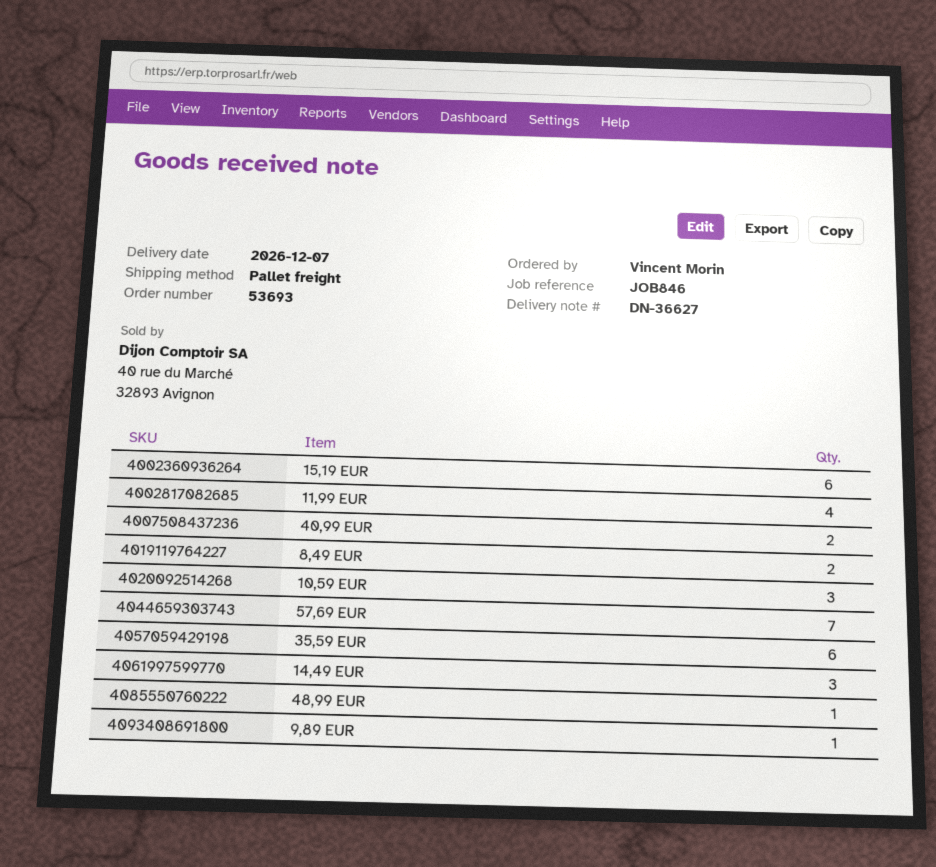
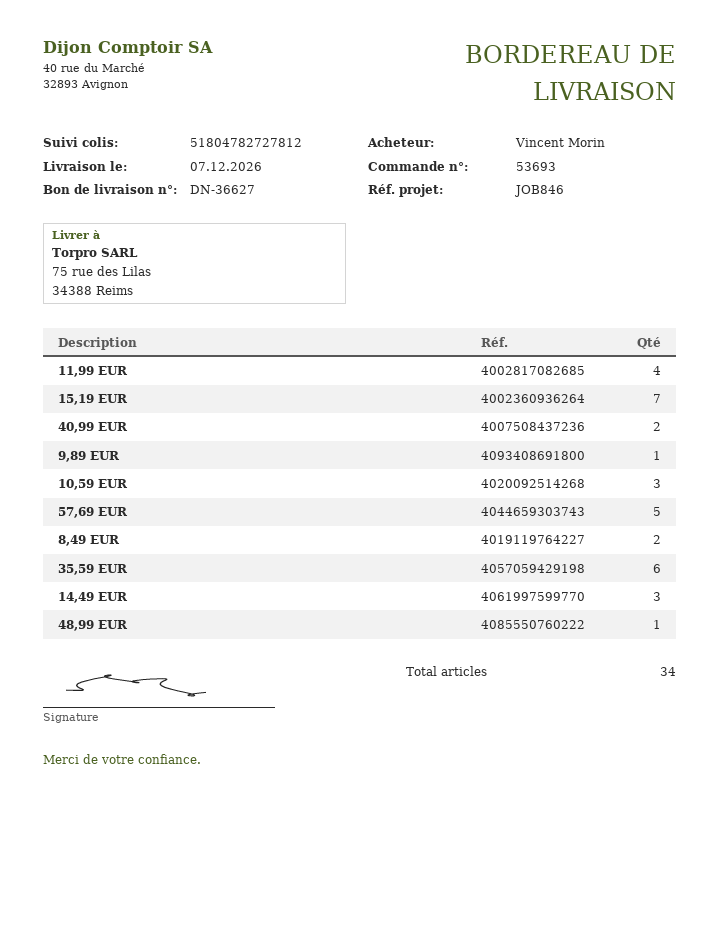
15,19 EUR: 6 -> 7
57,69 EUR: 7 -> 5

